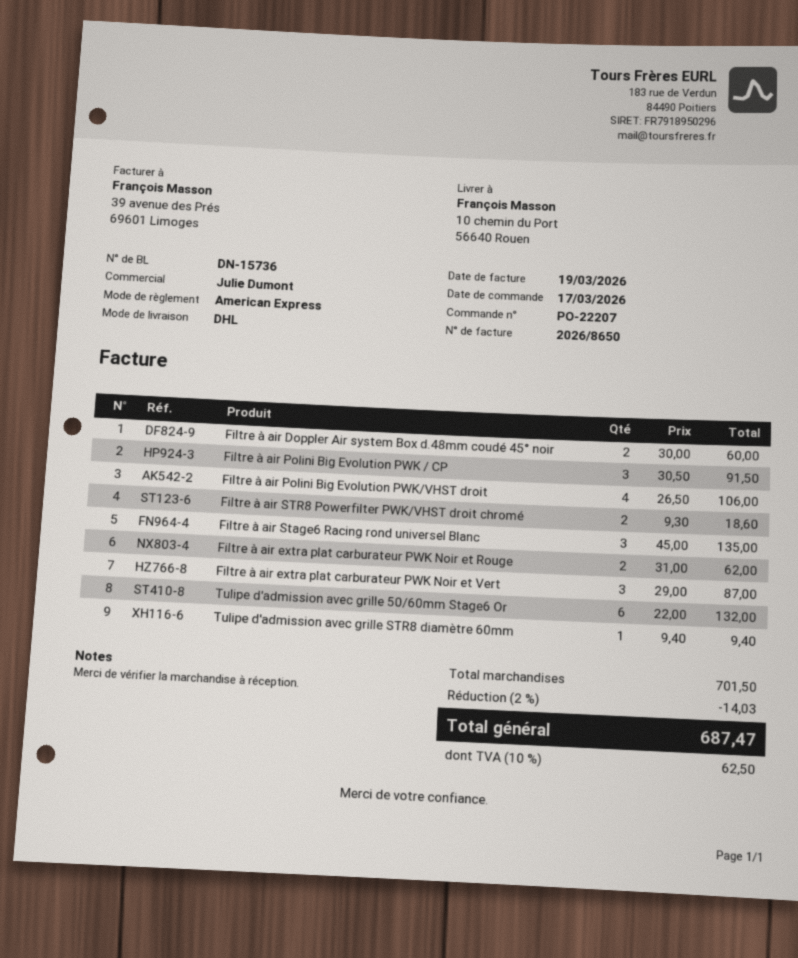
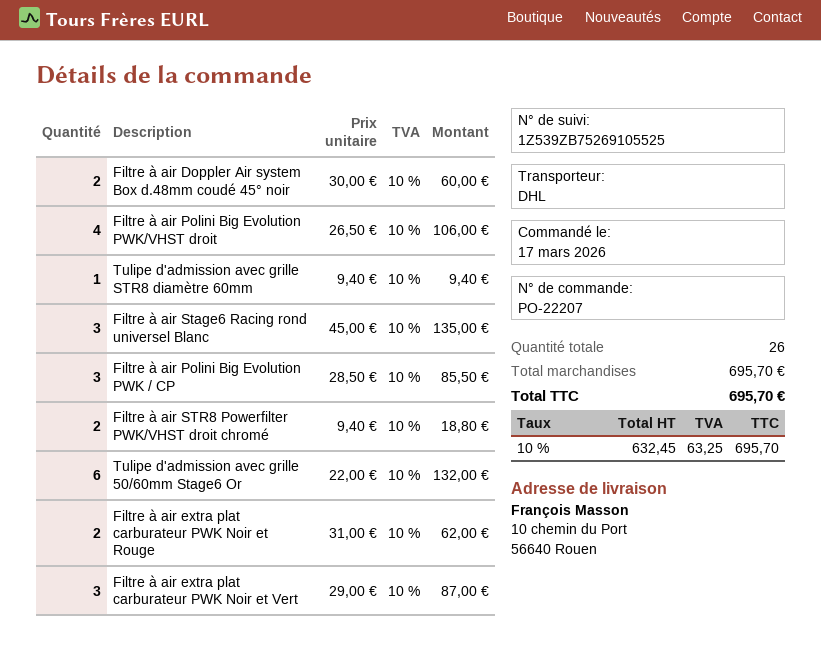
Filtre à air Polini Big Evolution PWK / CP: 3 x 30.50 = 91.50 -> 3 x 28.50 = 85.50
Filtre à air STR8 Powerfilter PWK/VHST droit chromé: 2 x 9.30 = 18.60 -> 2 x 9.40 = 18.80
subtotal: 701.50 -> 695.70
discount: 2% = 14.03 -> none
tax: 10% = 62.50 -> 10% = 63.25
total: 687.47 -> 695.70

